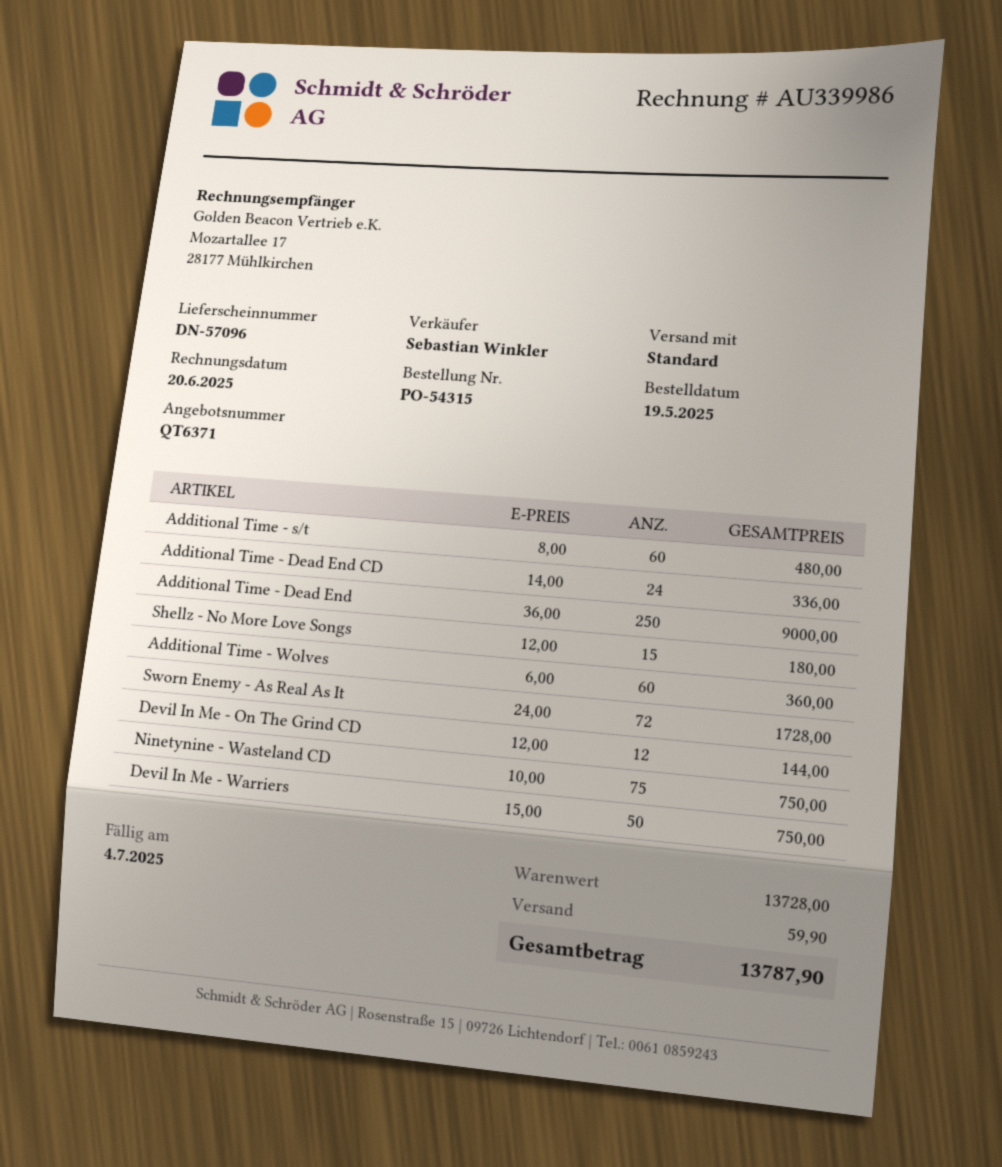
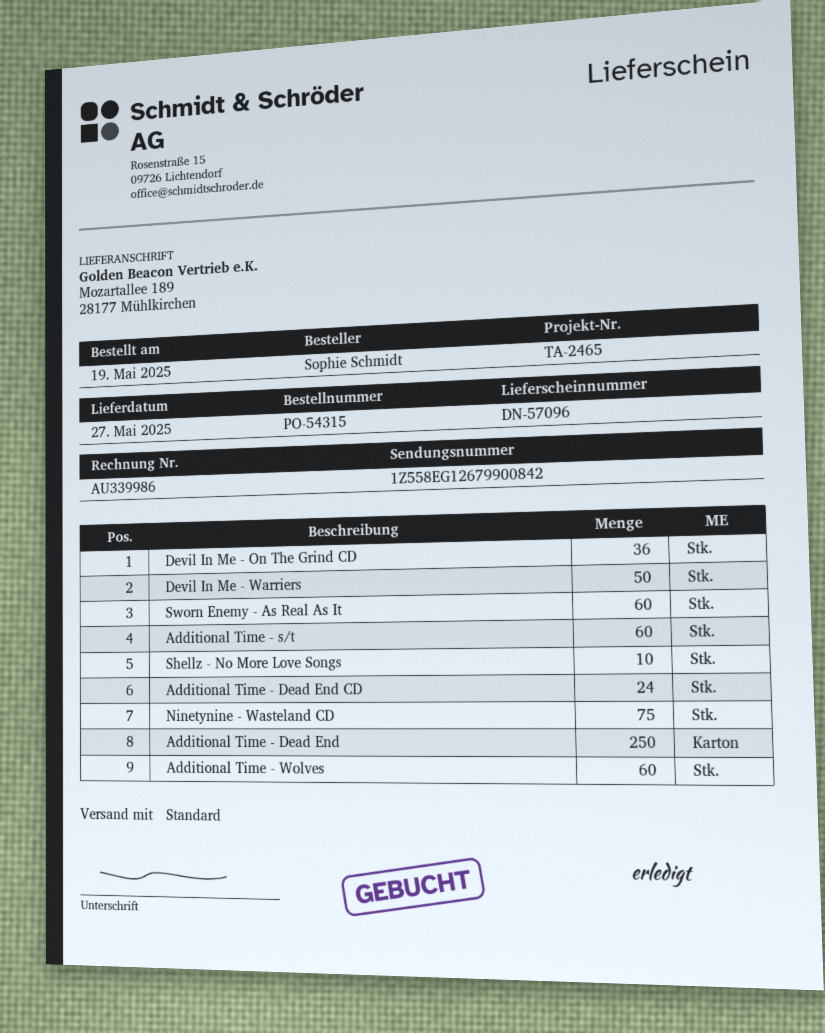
Shellz - No More Love Songs: 15 -> 10
Sworn Enemy - As Real As It: 72 -> 60
Devil In Me - On The Grind CD: 12 -> 36

